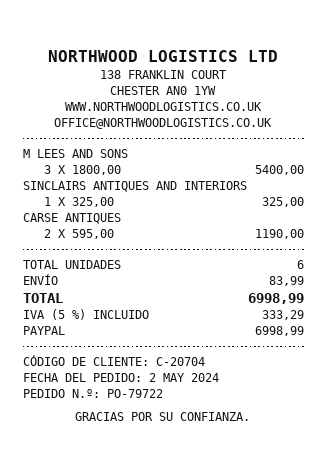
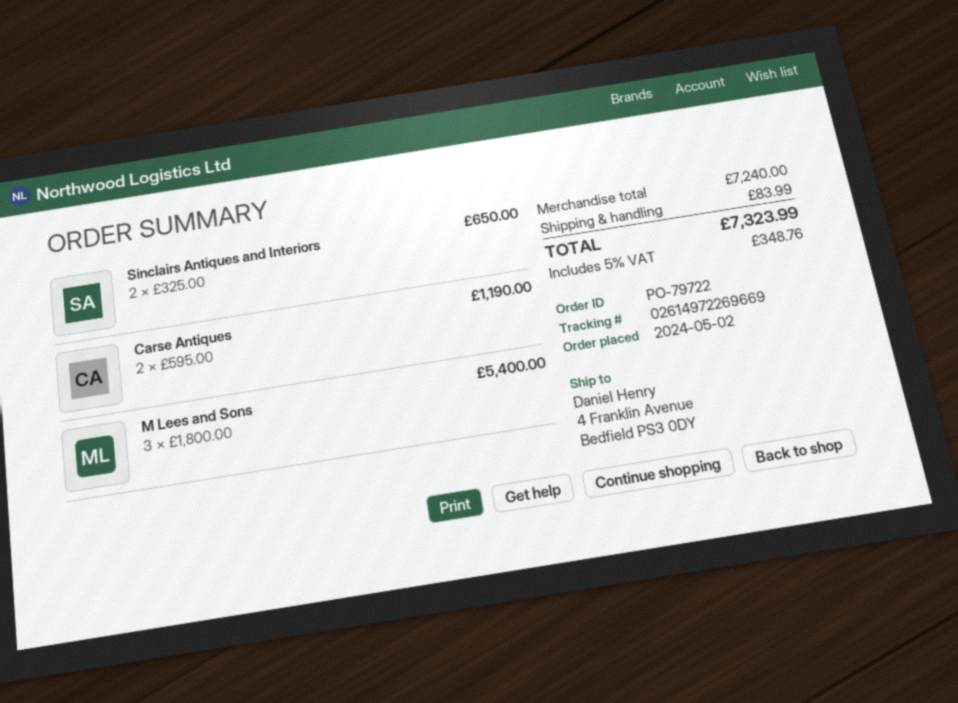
SINCLAIRS ANTIQUES AND INTERIORS: 1 x 325.00 = 325.00 -> 2 x 325.00 = 650.00
tax: 5% = 333.29 -> 5% = 348.76
total: 6998.99 -> 7323.99

